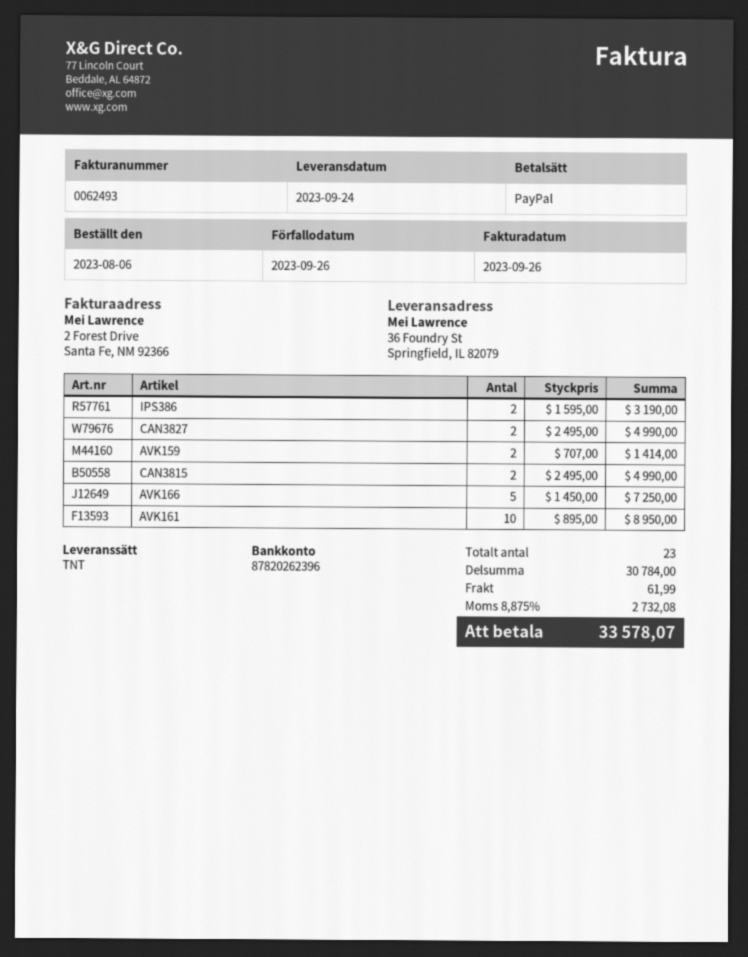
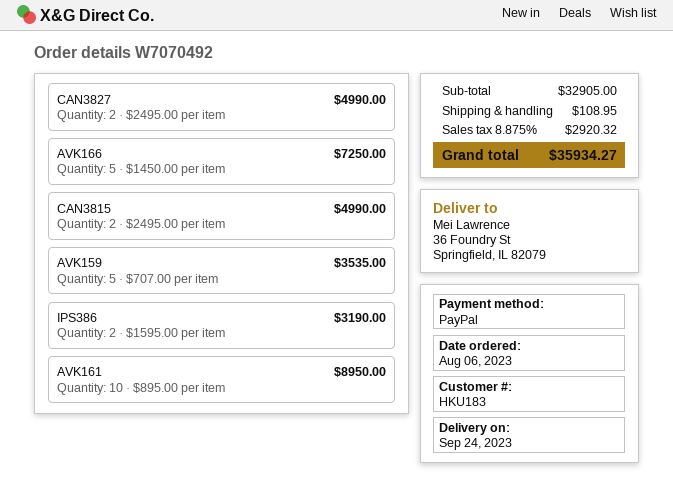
AVK159: 2 x 707.00 = 1414.00 -> 5 x 707.00 = 3535.00
subtotal: 30784.00 -> 32905.00
shipping: 61.99 -> 108.95
tax: 8.875% = 2732.08 -> 8.875% = 2920.32
total: 33578.07 -> 35934.27

